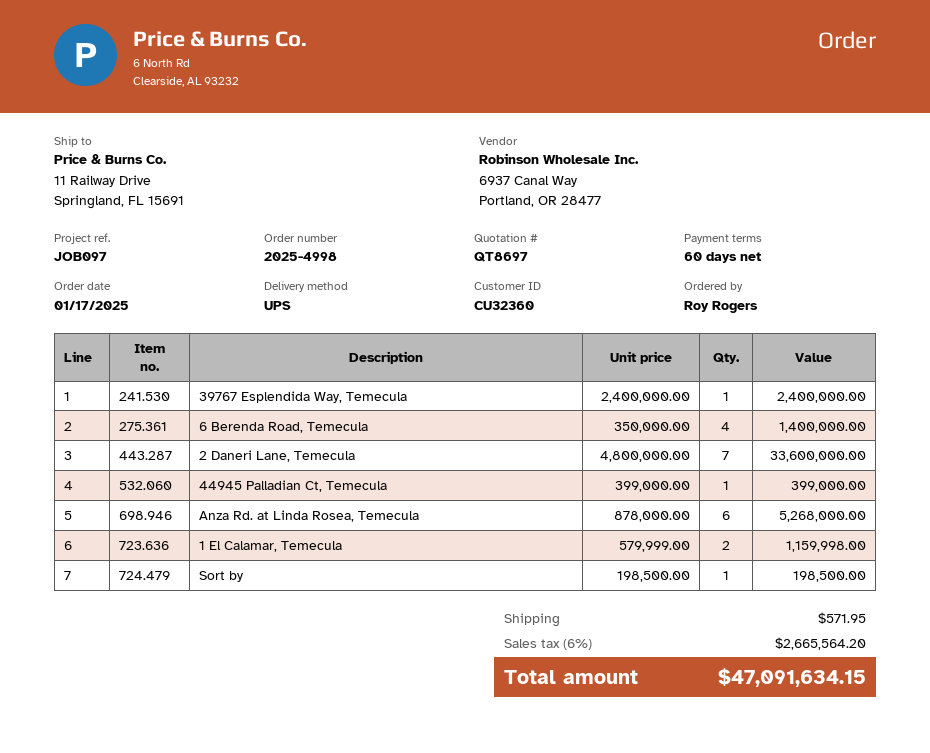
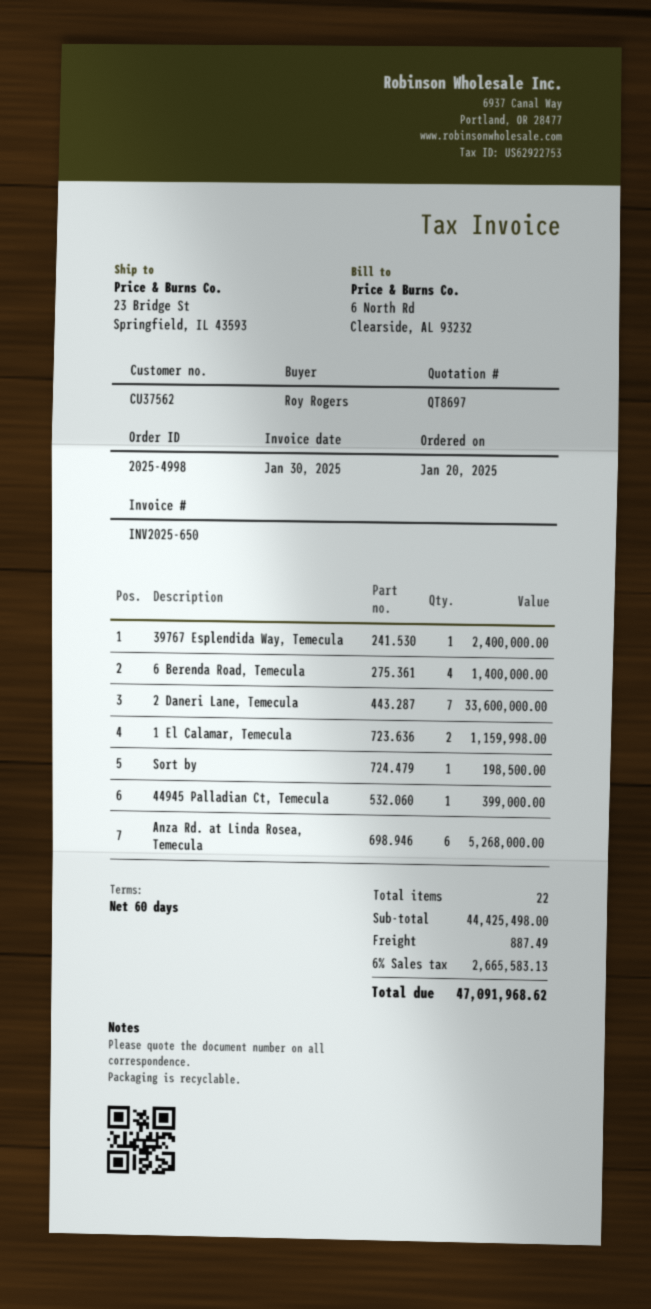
order date: 2025-01-17 -> 2025-01-20
customer number: CU32360 -> CU37562
ship to: 11 Railway Drive, Springland, FL 15691 -> 23 Bridge St, Springfield, IL 43593
shipping: 571.95 -> 887.49
tax: 6% = 2665564.20 -> 6% = 2665583.13
total: 47091634.15 -> 47091968.62

